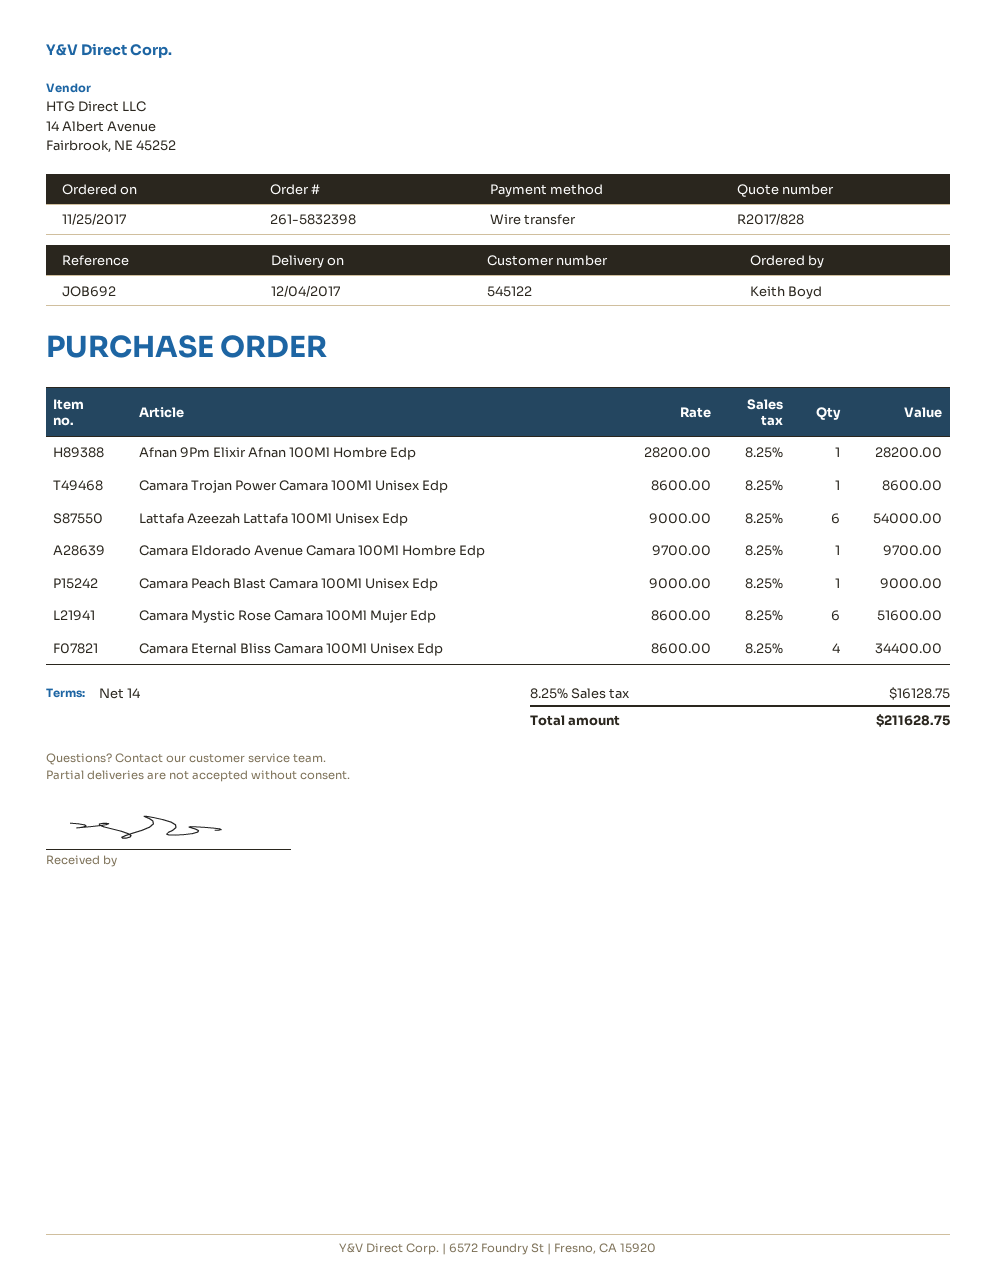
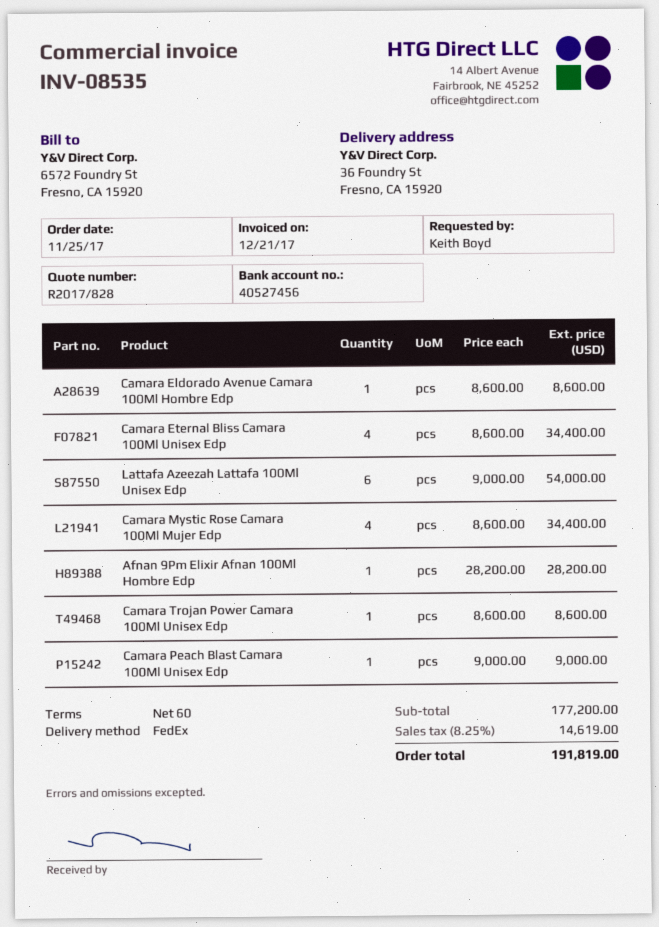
payment terms: 14 days -> 60 days
Camara Eldorado Avenue Camara 100Ml Hombre Edp: 1 x 9700.00 = 9700.00 -> 1 x 8600.00 = 8600.00
Camara Mystic Rose Camara 100Ml Mujer Edp: 6 x 8600.00 = 51600.00 -> 4 x 8600.00 = 34400.00
tax: 8.25% = 16128.75 -> 8.25% = 14619.00
total: 211628.75 -> 191819.00

